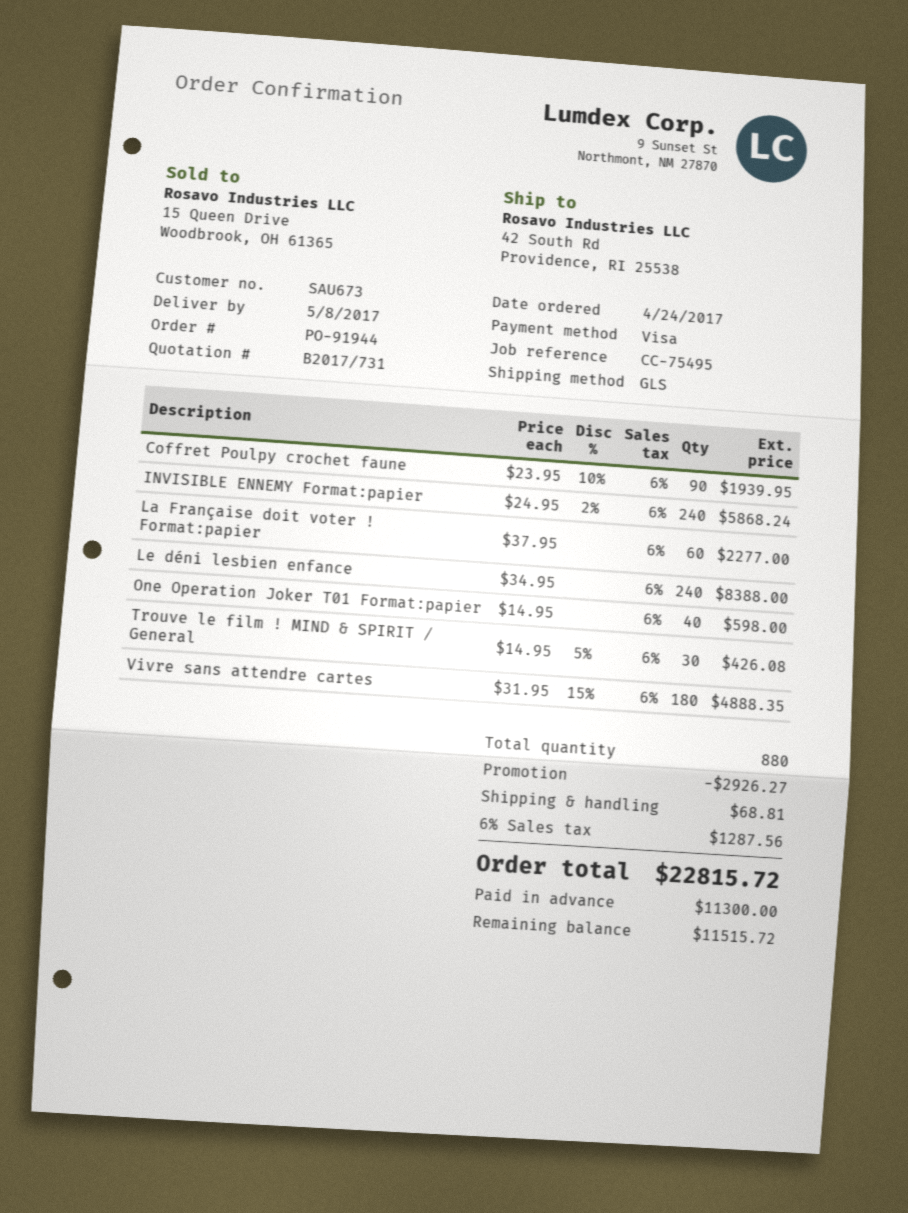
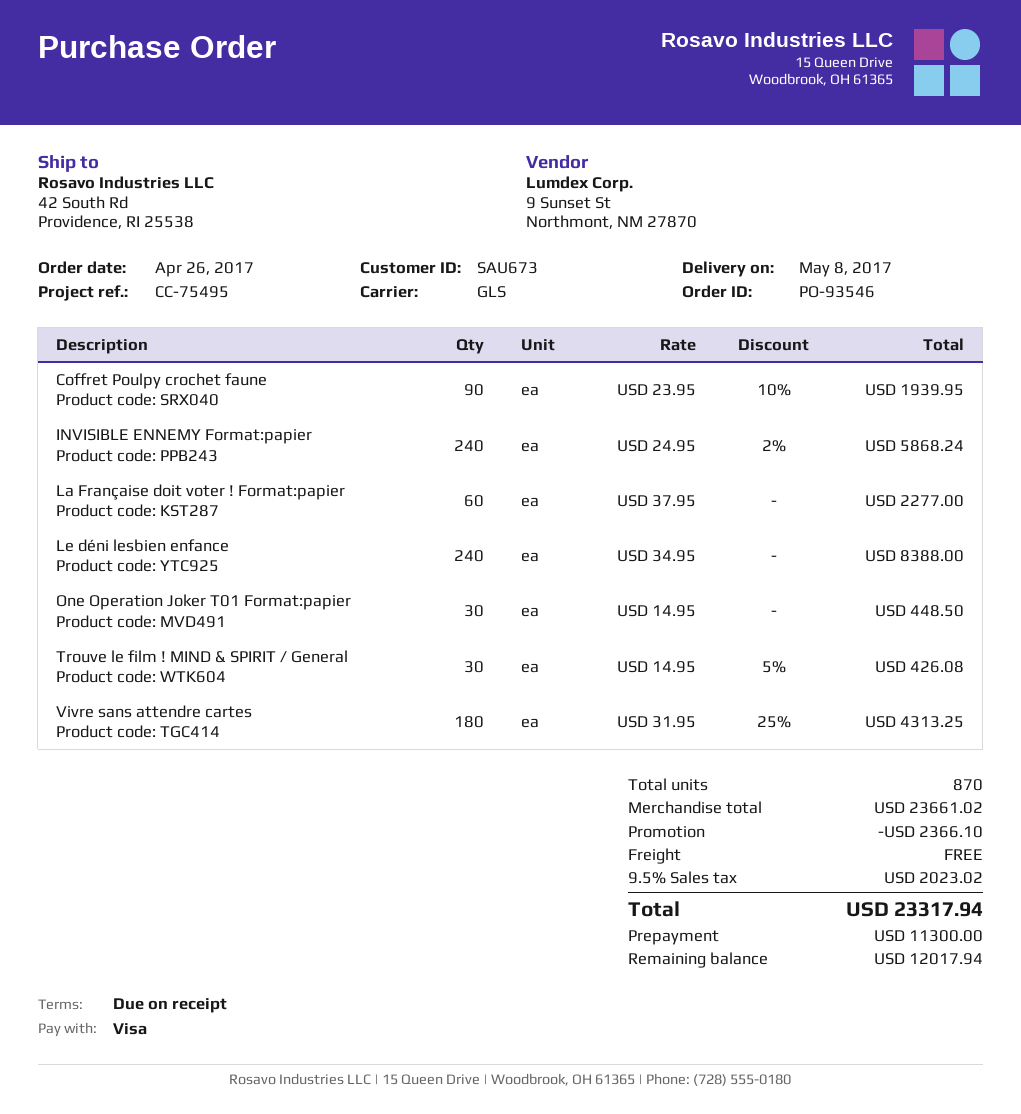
order number: PO-91944 -> PO-93546
order date: 2017-04-24 -> 2017-04-26
One Operation Joker T01 Format:papier: 40 x 14.95 = 598.00 -> 30 x 14.95 = 448.50
Vivre sans attendre cartes: 180 x 31.95 - 15% = 4888.35 -> 180 x 31.95 - 25% = 4313.25
total quantity: 880 -> 870
discount: 2926.27 -> 2366.10
shipping: 68.81 -> 0.00
tax: 6% = 1287.56 -> 9.5% = 2023.02
total: 22815.72 -> 23317.94
balance: 11515.72 -> 12017.94

